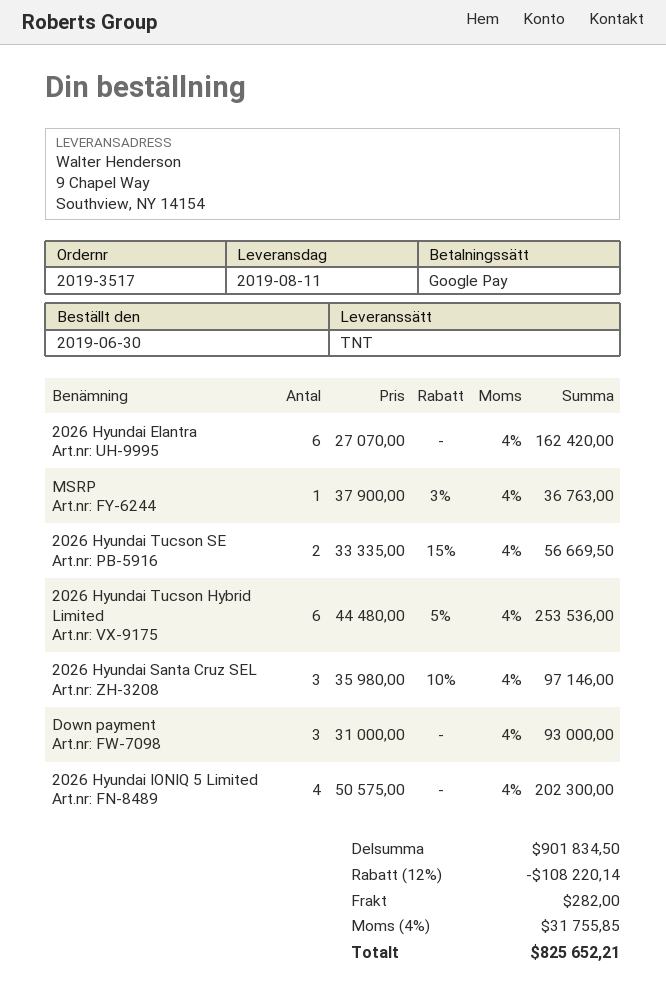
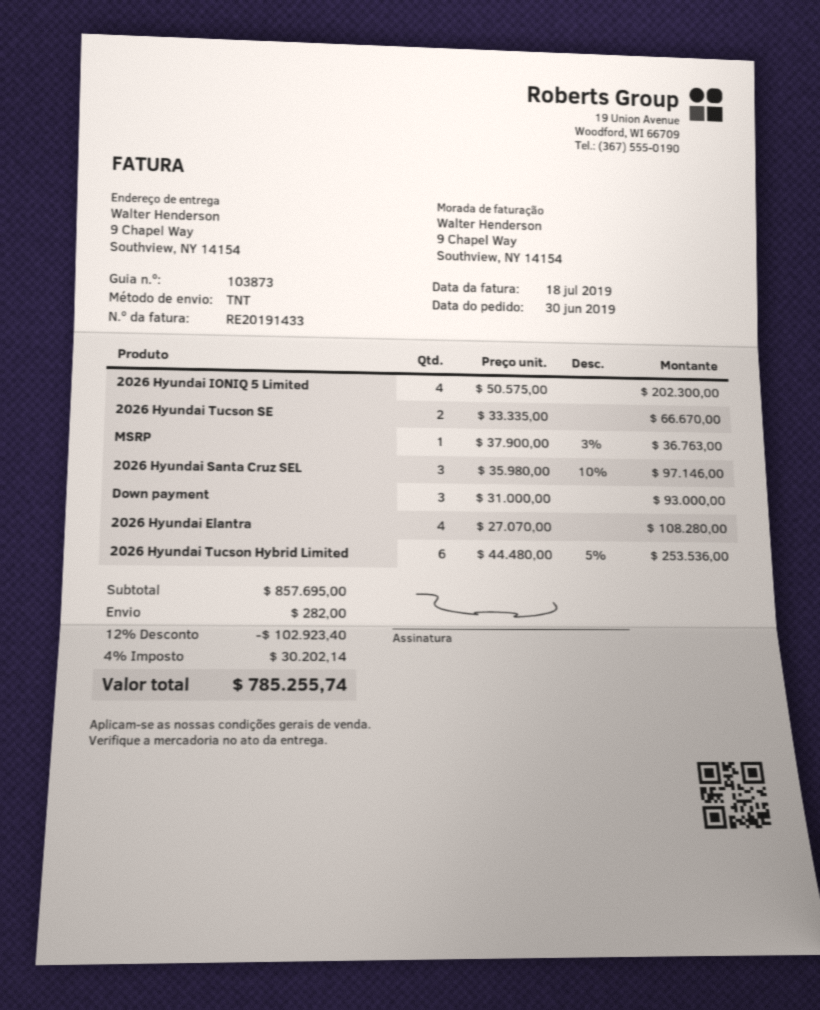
2026 Hyundai Elantra: 6 x 27070.00 = 162420.00 -> 4 x 27070.00 = 108280.00
2026 Hyundai Tucson SE: 2 x 33335.00 - 15% = 56669.50 -> 2 x 33335.00 = 66670.00
subtotal: 901834.50 -> 857695.00
discount: 12% = 108220.14 -> 12% = 102923.40
tax: 4% = 31755.85 -> 4% = 30202.14
total: 825652.21 -> 785255.74

